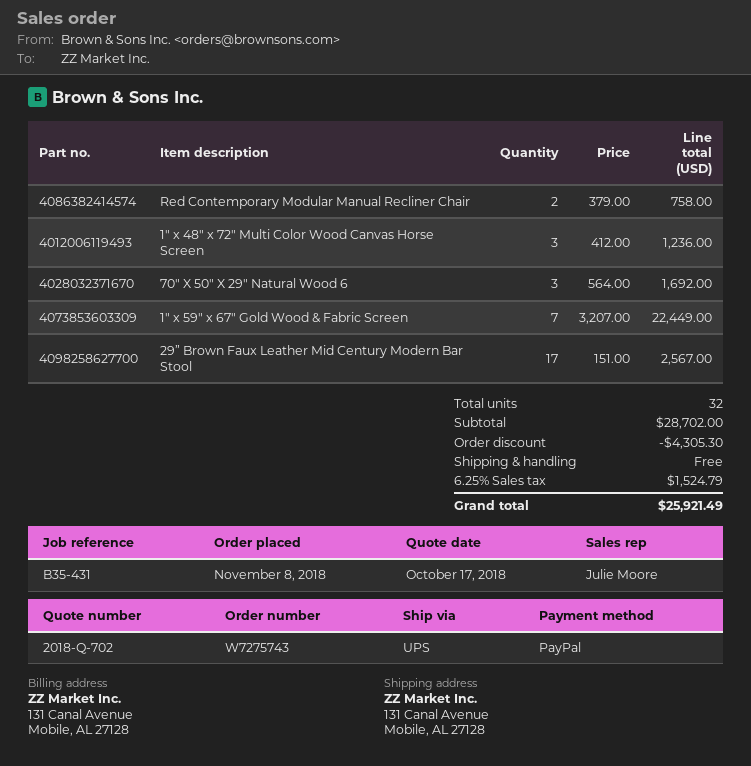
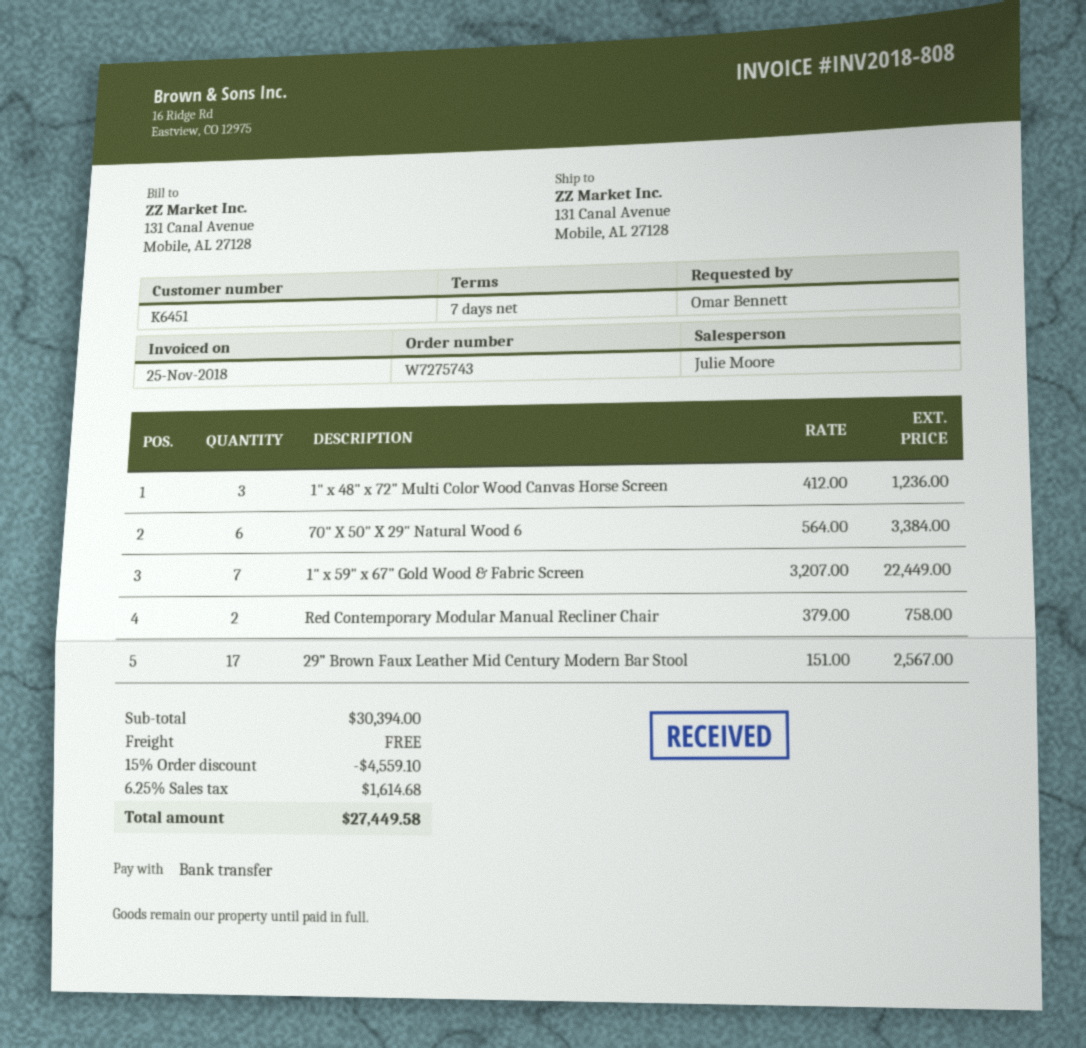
payment method: PayPal -> bank transfer
70" X 50" X 29" Natural Wood 6: 3 x 564.00 = 1692.00 -> 6 x 564.00 = 3384.00
subtotal: 28702.00 -> 30394.00
discount: 4305.30 -> 4559.10
tax: 6.25% = 1524.79 -> 6.25% = 1614.68
total: 25921.49 -> 27449.58

